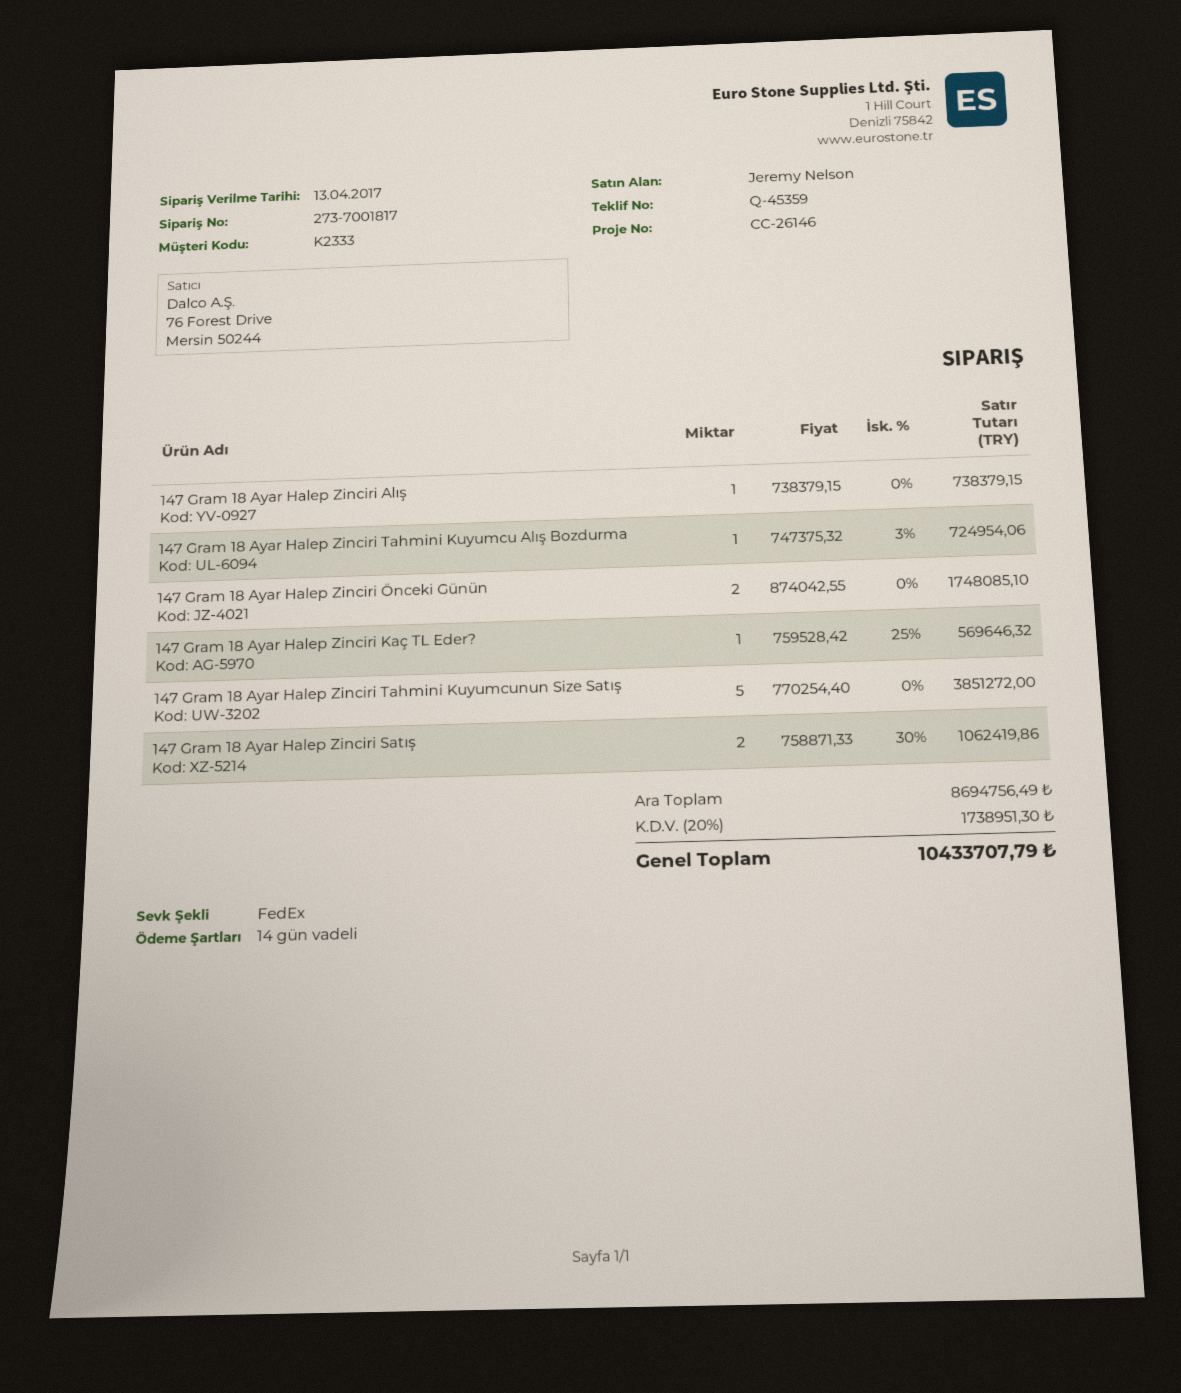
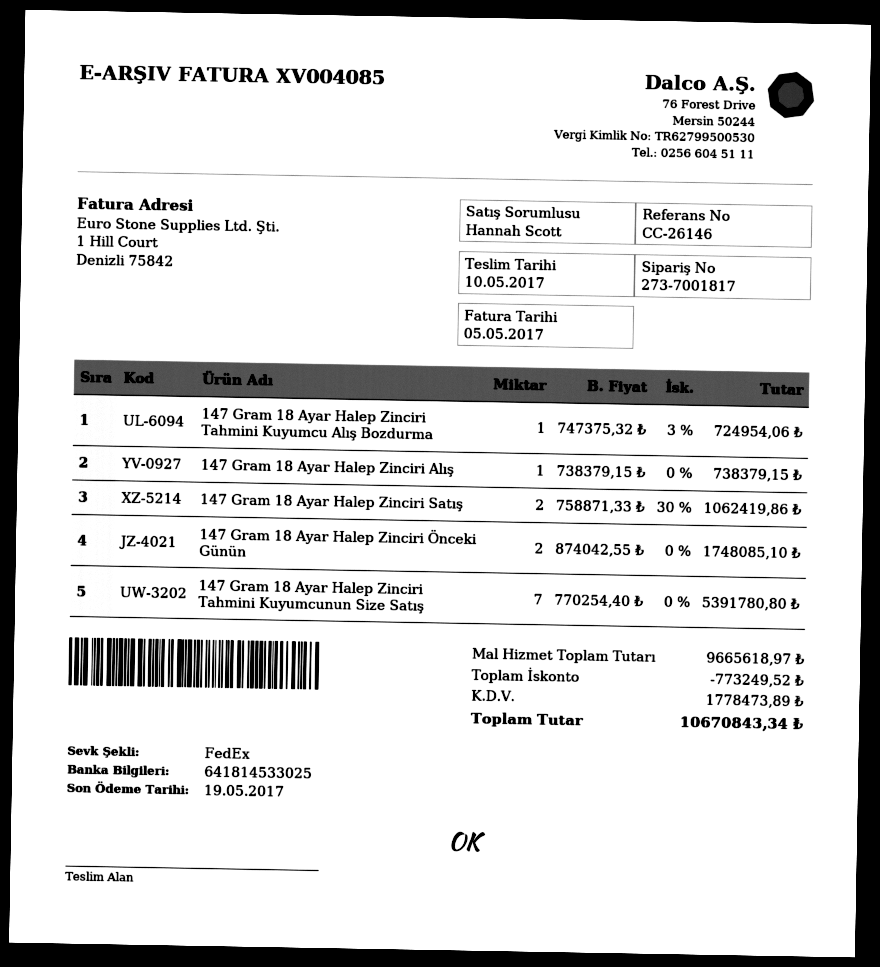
147 Gram 18 Ayar Halep Zinciri Kaç TL Eder?: 1 x 759528.42 - 25% = 569646.32 -> none
147 Gram 18 Ayar Halep Zinciri Tahmini Kuyumcunun Size Satış: 5 x 770254.40 = 3851272.00 -> 7 x 770254.40 = 5391780.80
subtotal: 8694756.49 -> 9665618.97
discount: none -> 773249.52
tax: 1738951.30 -> 1778473.89
total: 10433707.79 -> 10670843.34

